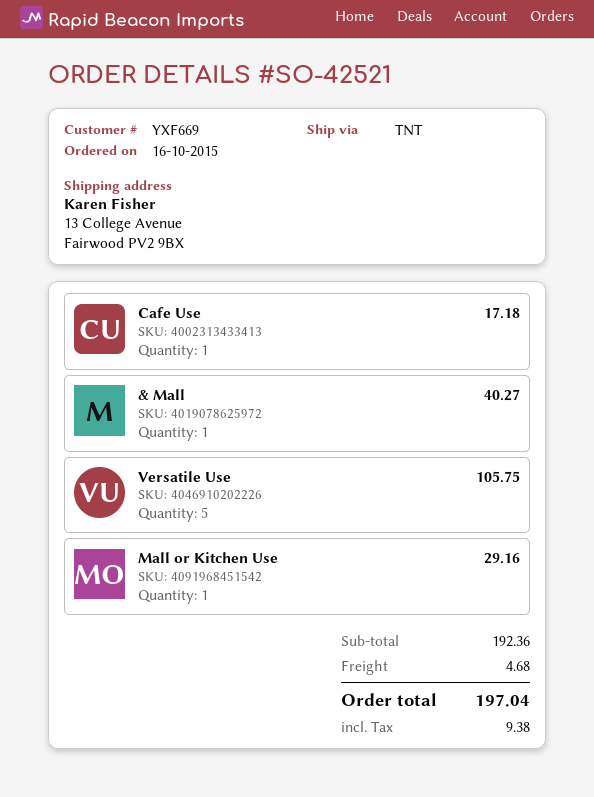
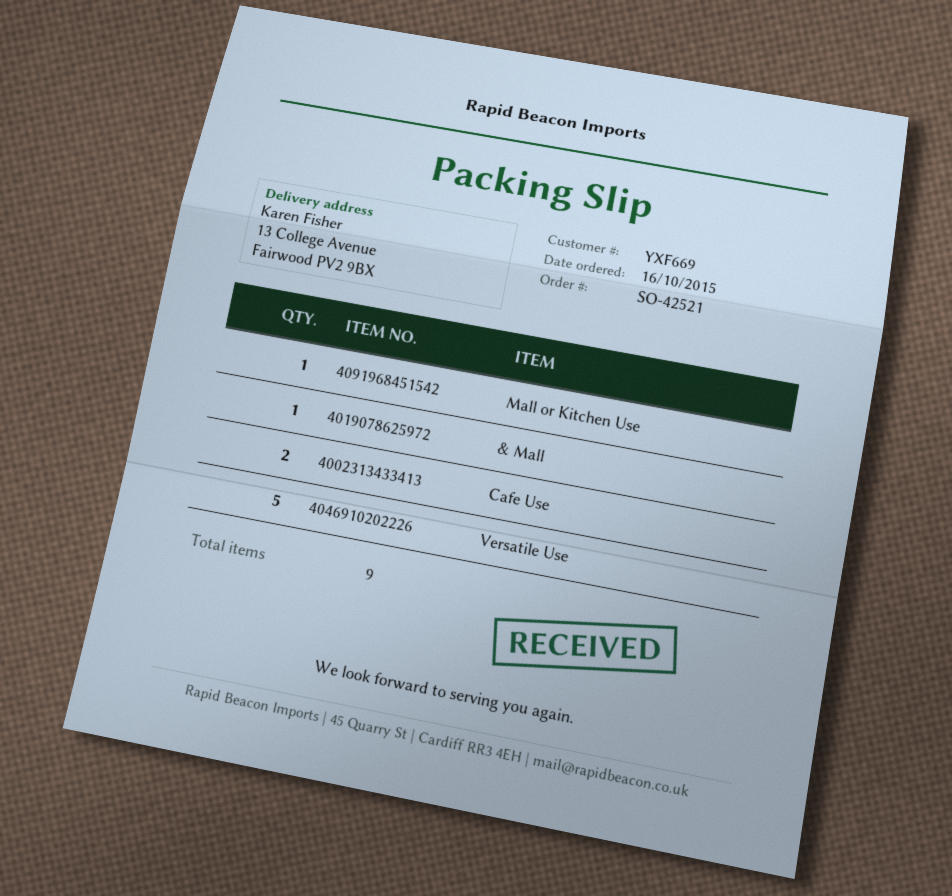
Cafe Use: 1 -> 2

